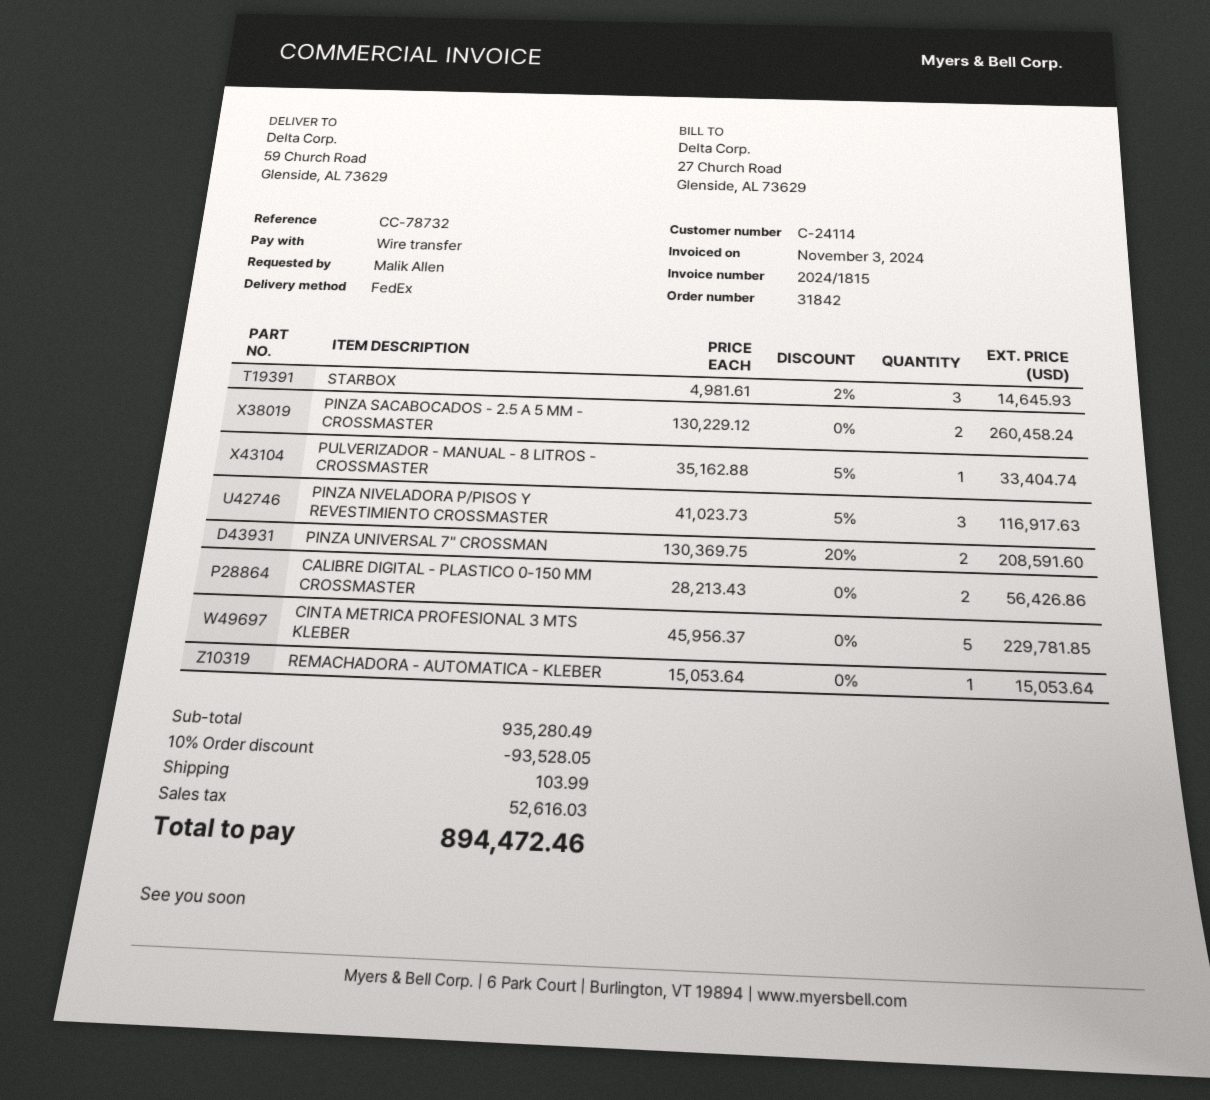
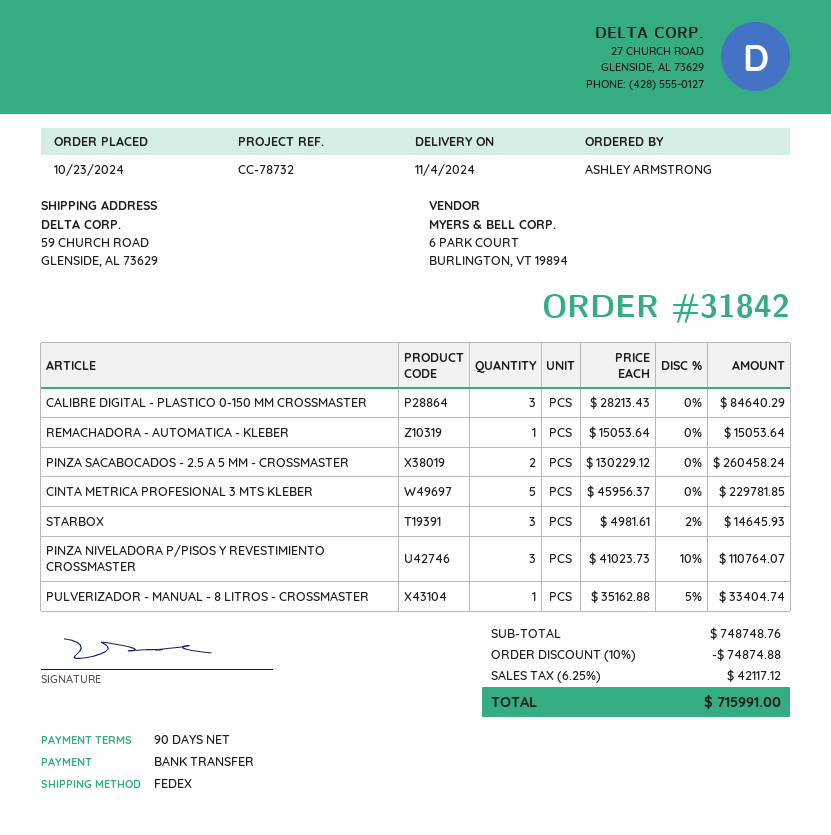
ordered by: Malik Allen -> ASHLEY ARMSTRONG
PINZA NIVELADORA P/PISOS Y REVESTIMIENTO CROSSMASTER: 3 x 41023.73 - 5% = 116917.63 -> 3 x 41023.73 - 10% = 110764.07
PINZA UNIVERSAL 7" CROSSMAN: 2 x 130369.75 - 20% = 208591.60 -> none
CALIBRE DIGITAL - PLASTICO 0-150 MM CROSSMASTER: 2 x 28213.43 = 56426.86 -> 3 x 28213.43 = 84640.29
subtotal: 935280.49 -> 748748.76
discount: 10% = 93528.05 -> 10% = 74874.88
shipping: 103.99 -> none
tax: 52616.03 -> 42117.12
total: 894472.46 -> 715991.00

